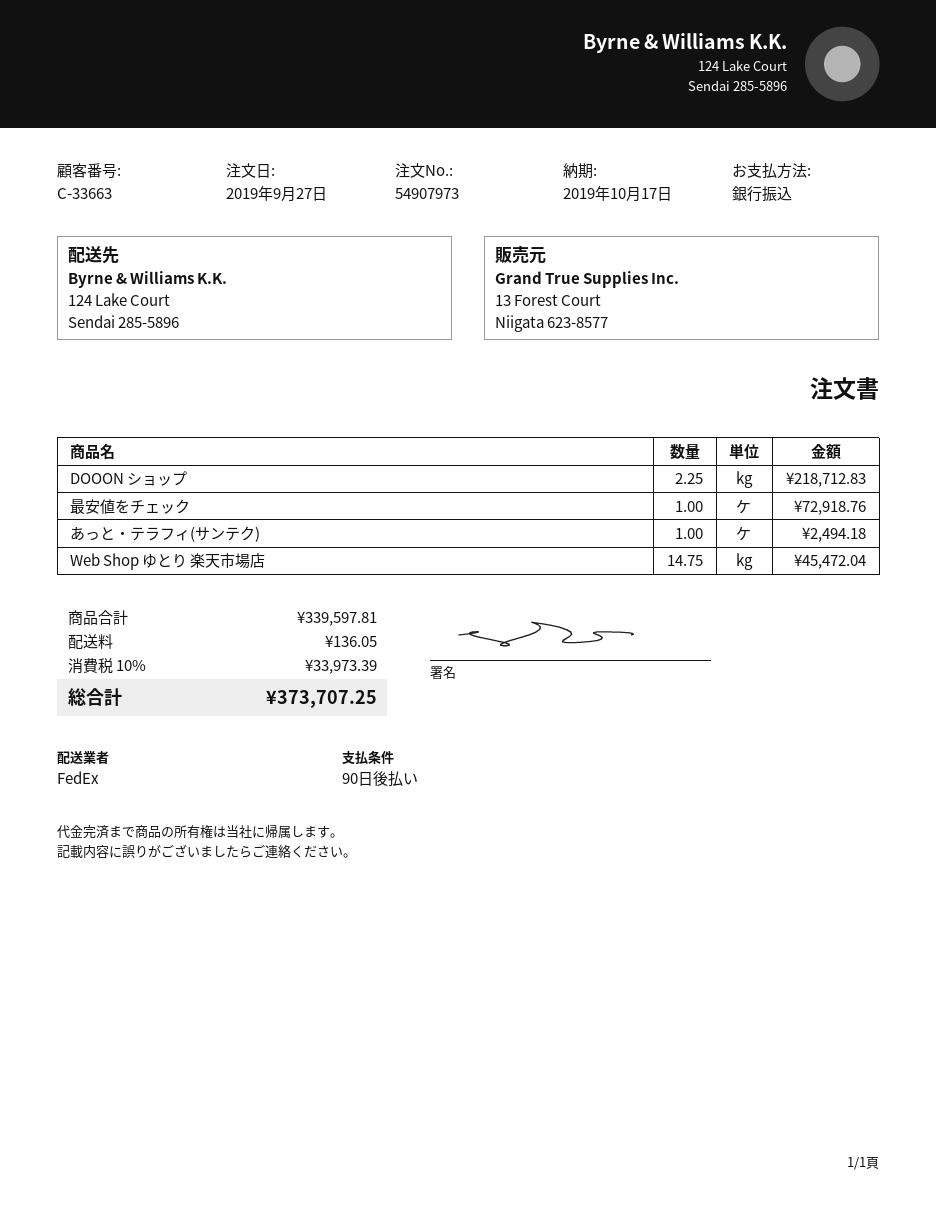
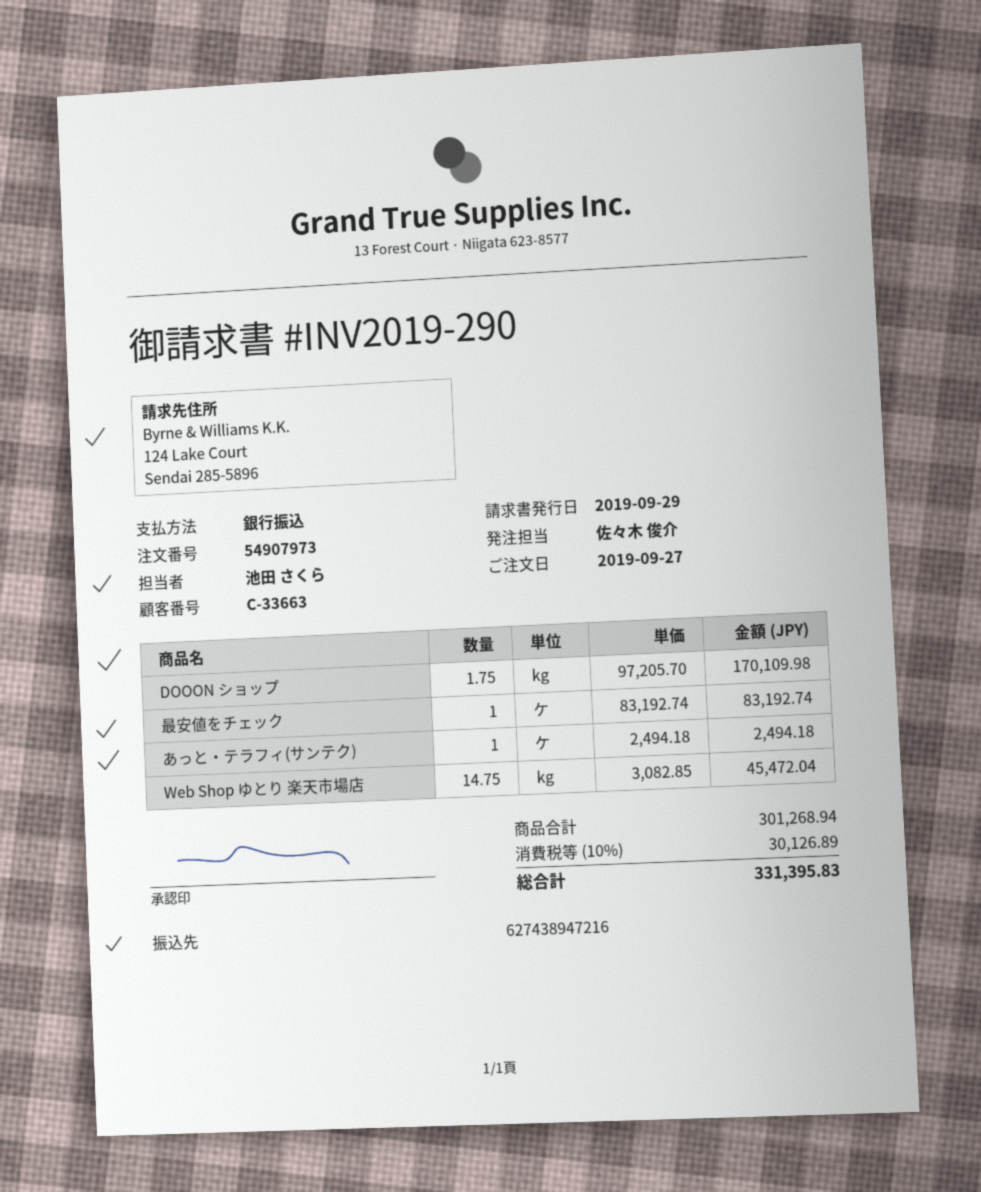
DOOON ショップ: 2.25 for 218712.83 -> 1.75 for 170109.98
最安値をチェック: 1 for 72918.76 -> 1 for 83192.74
subtotal: 339597.81 -> 301268.94
shipping: 136.05 -> none
tax: 10% = 33973.39 -> 10% = 30126.89
total: 373707.25 -> 331395.83

